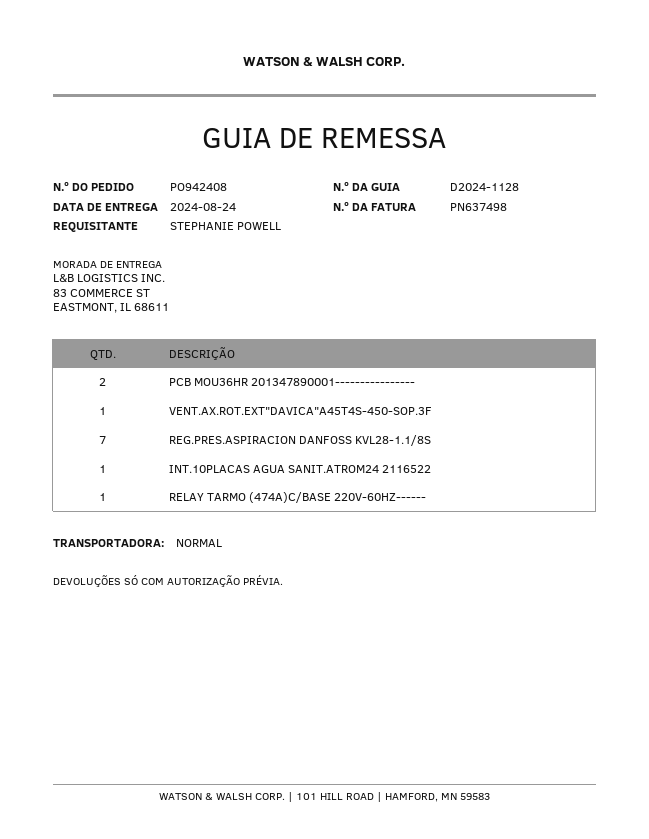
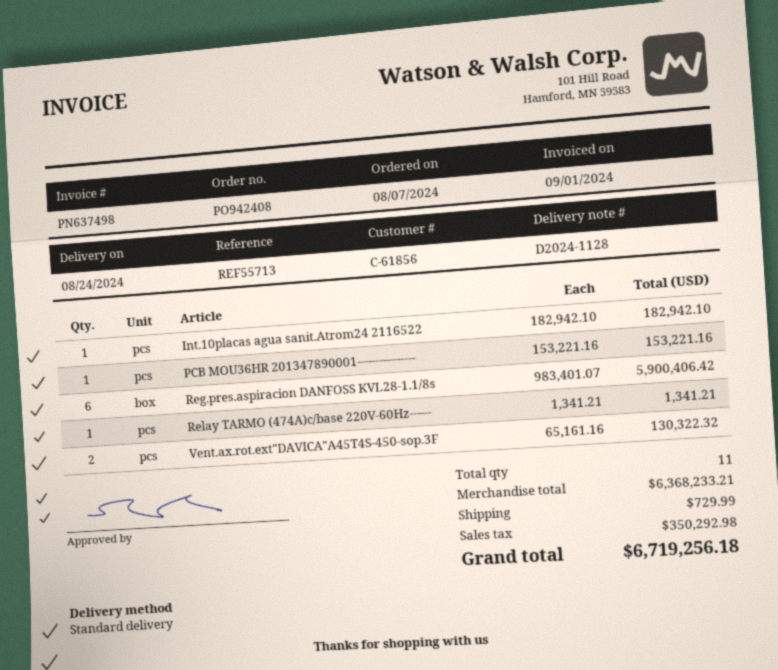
PCB MOU36HR 201347890001----------------: 2 -> 1
VENT.AX.ROT.EXT"DAVICA"A45T4S-450-SOP.3F: 1 -> 2
REG.PRES.ASPIRACION DANFOSS KVL28-1.1/8S: 7 -> 6

